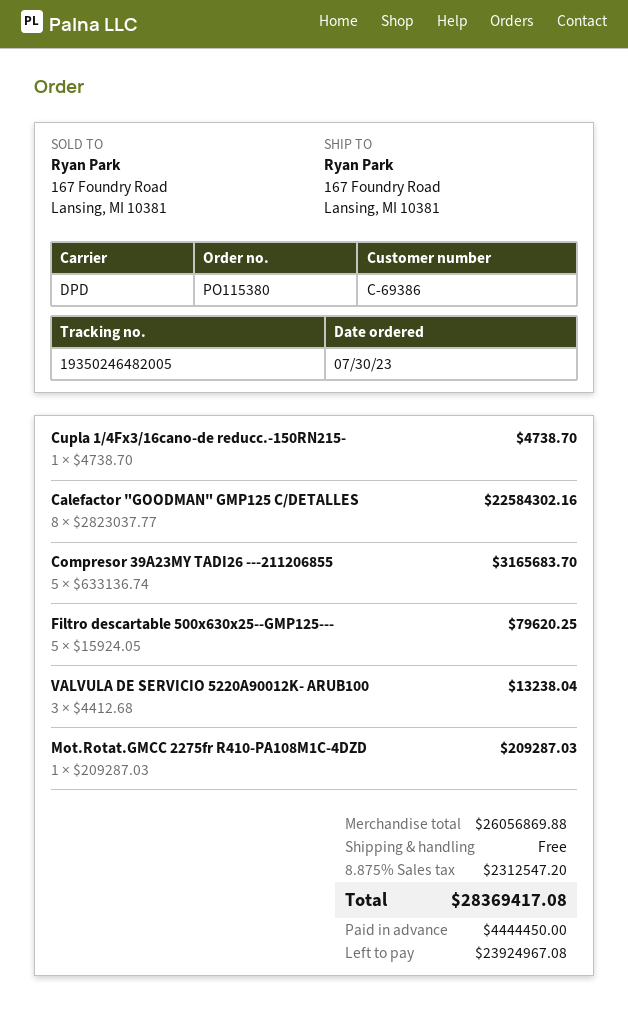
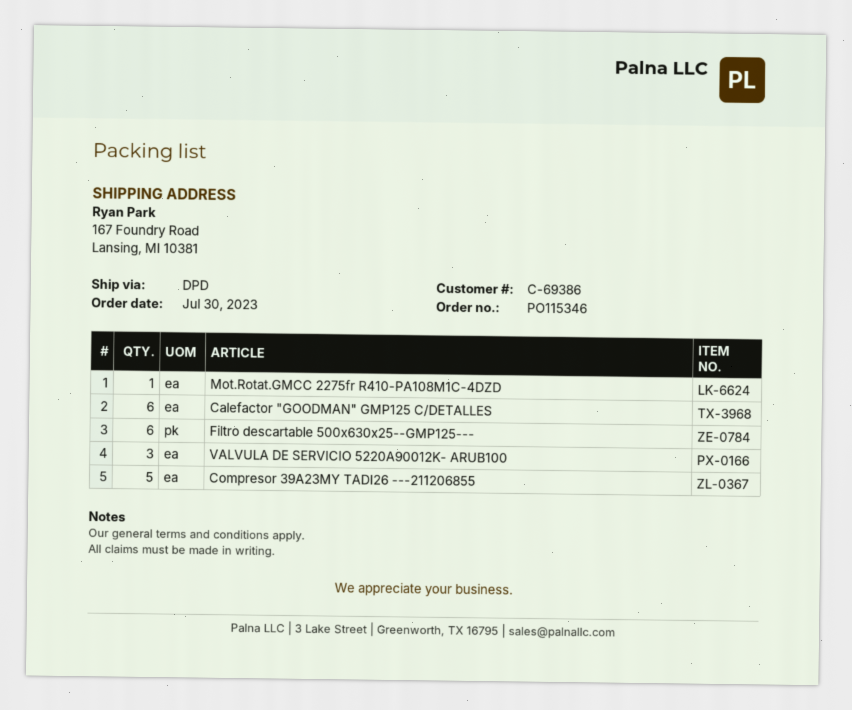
order number: PO115380 -> PO115346
Cupla 1/4Fx3/16cano-de reducc.-150RN215-: 1 -> none
Calefactor "GOODMAN" GMP125 C/DETALLES: 8 -> 6
Filtro descartable 500x630x25--GMP125---: 5 -> 6

